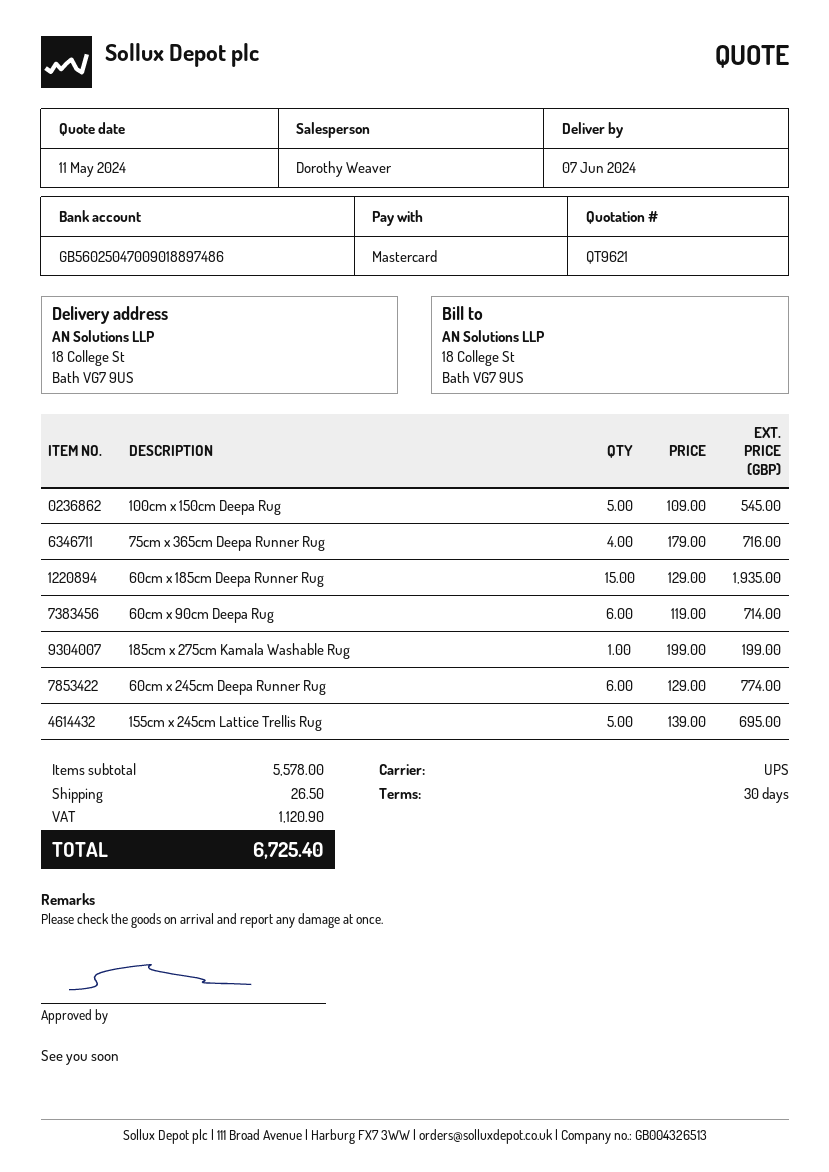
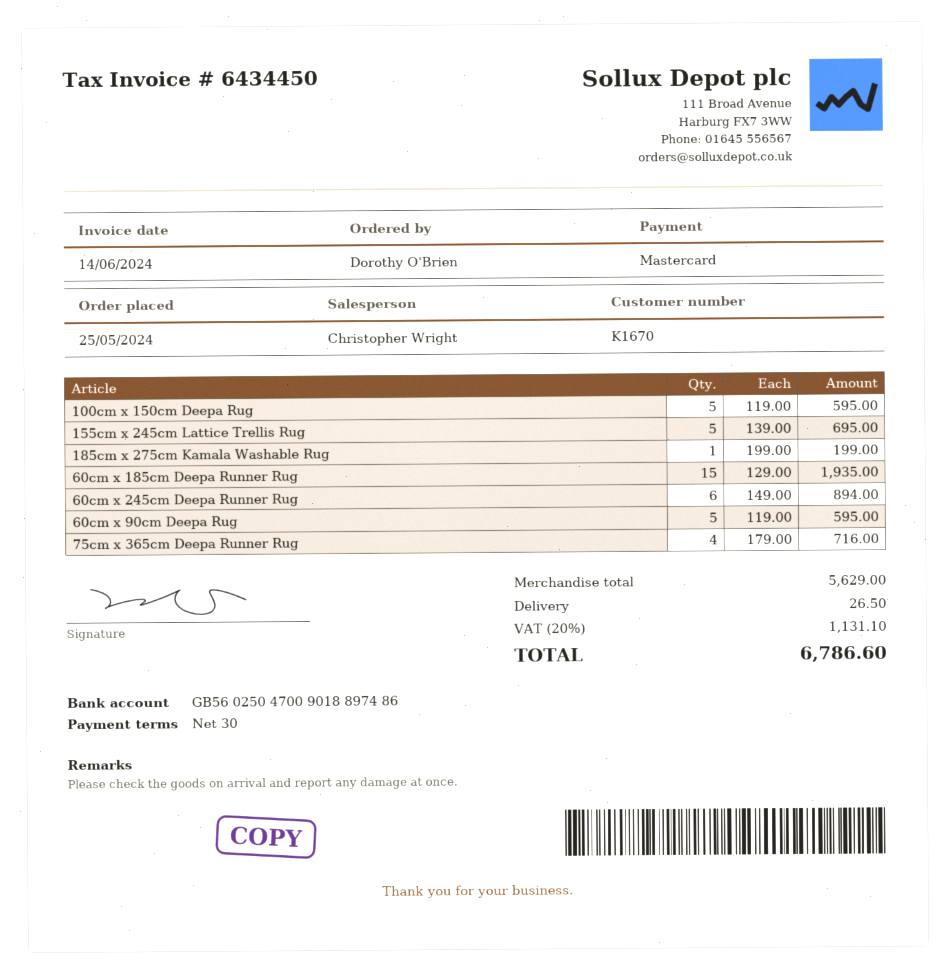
sales rep: Dorothy Weaver -> Christopher Wright
100cm x 150cm Deepa Rug: 5 x 109.00 = 545.00 -> 5 x 119.00 = 595.00
60cm x 90cm Deepa Rug: 6 x 119.00 = 714.00 -> 5 x 119.00 = 595.00
60cm x 245cm Deepa Runner Rug: 6 x 129.00 = 774.00 -> 6 x 149.00 = 894.00
subtotal: 5578.00 -> 5629.00
tax: 1120.90 -> 1131.10
total: 6725.40 -> 6786.60

